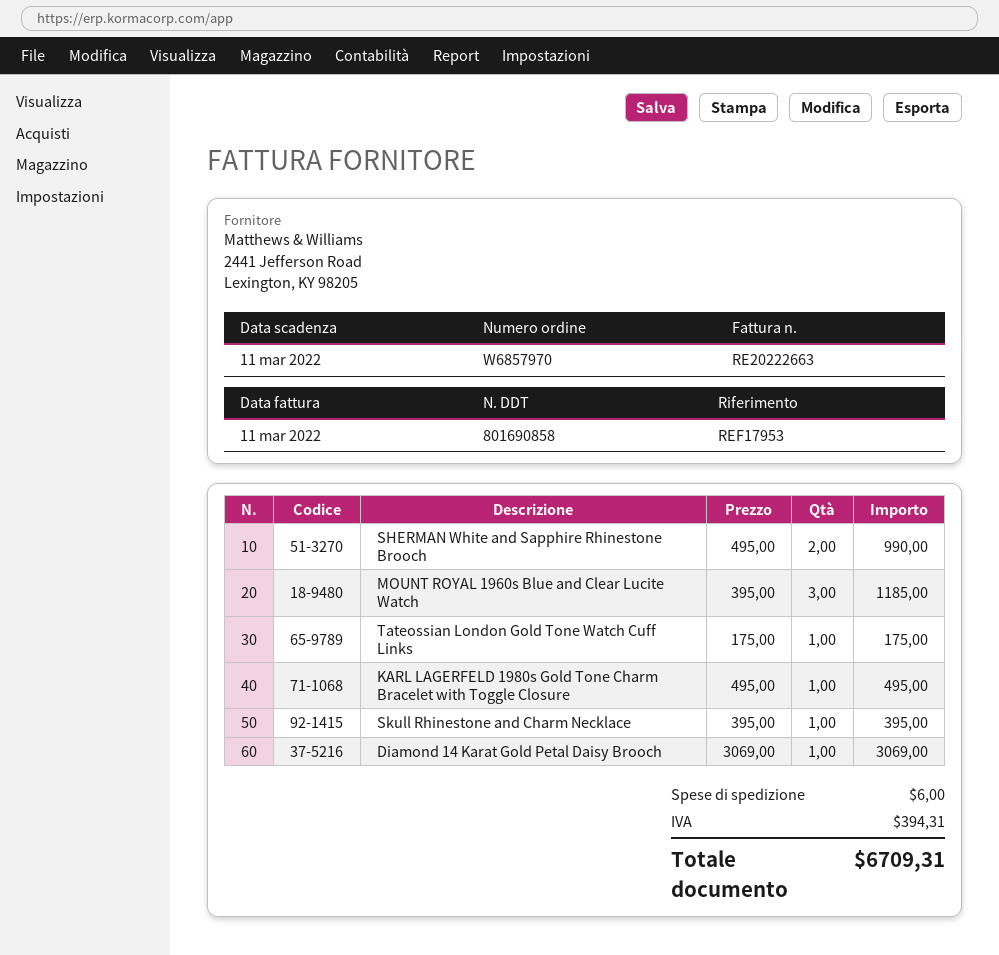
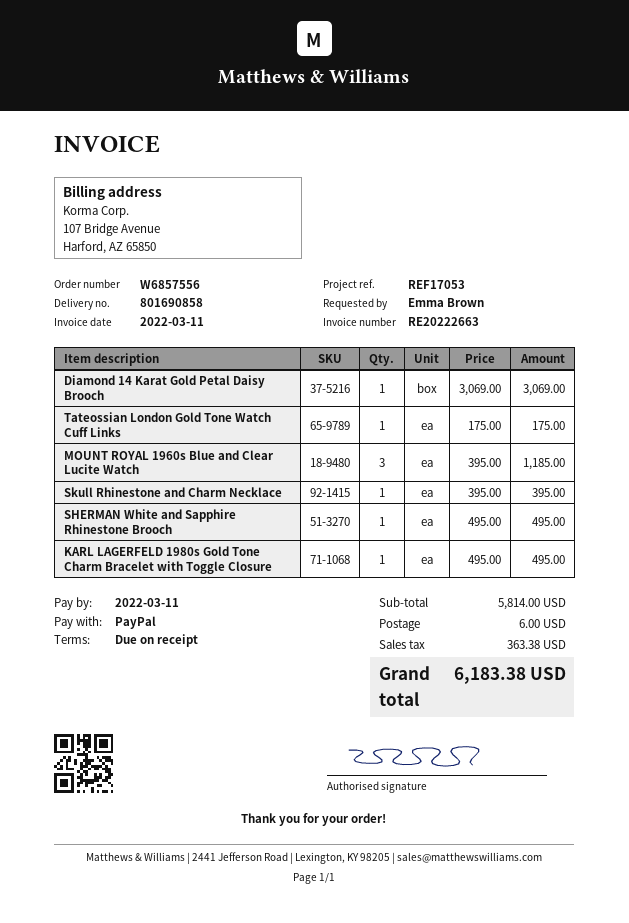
order number: W6857970 -> W6857556
reference: REF17953 -> REF17053
SHERMAN White and Sapphire Rhinestone Brooch: 2 x 495.00 = 990.00 -> 1 x 495.00 = 495.00
tax: 394.31 -> 363.38
total: 6709.31 -> 6183.38

